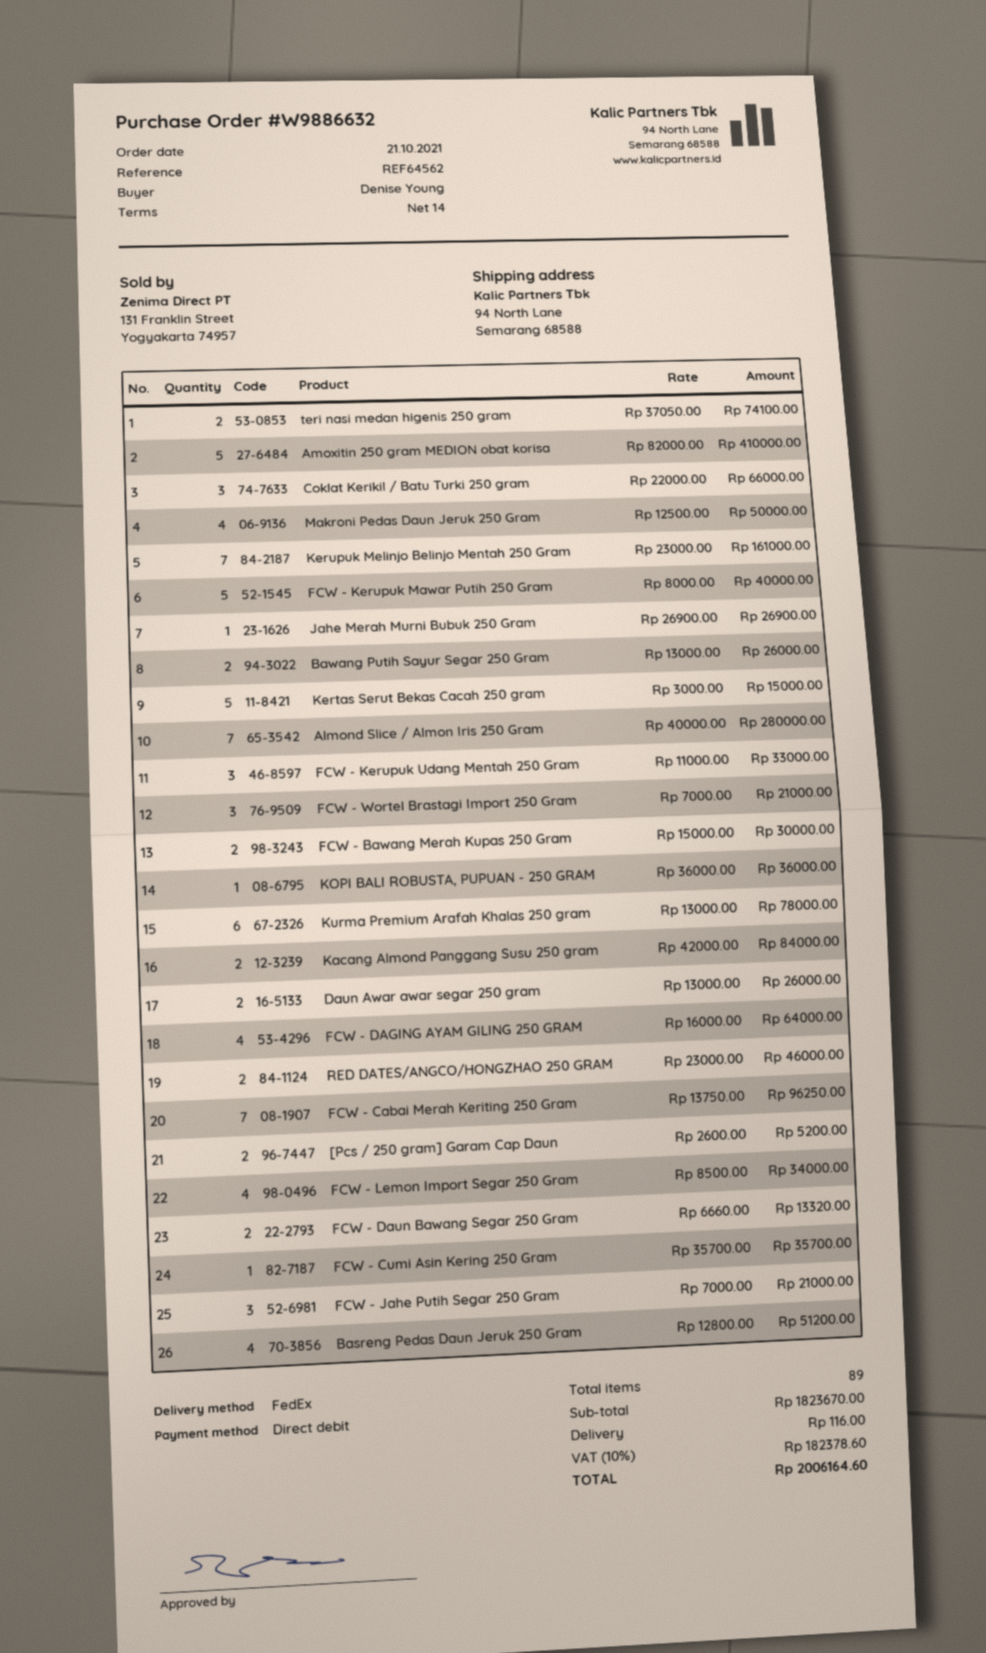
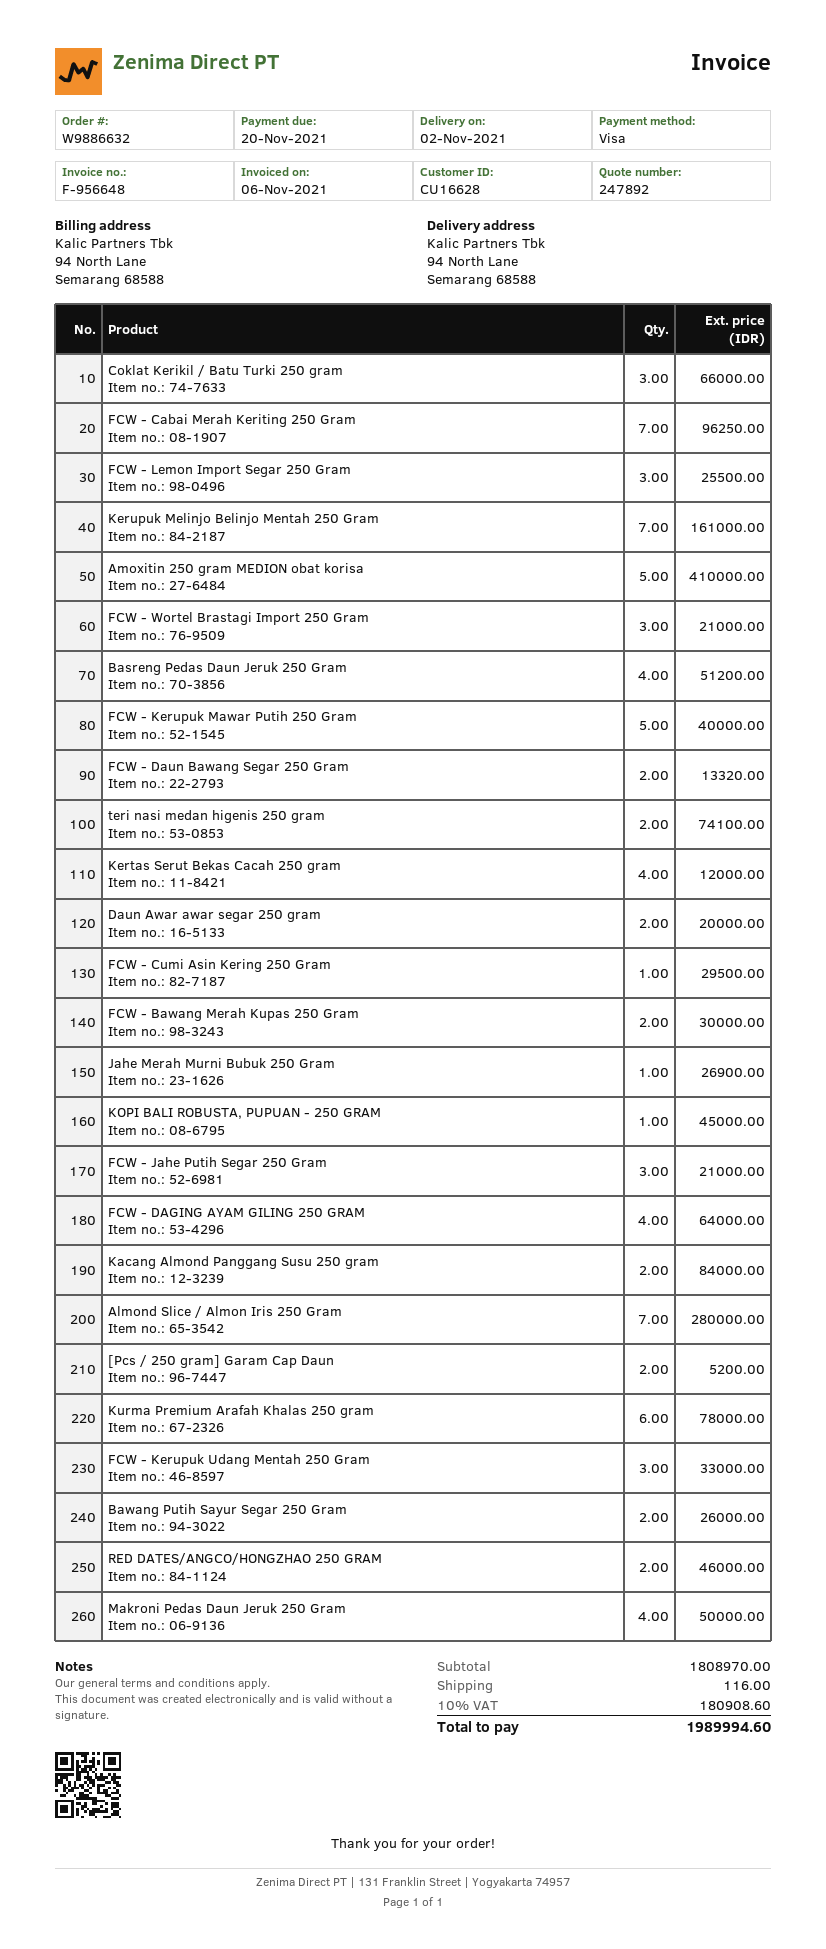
payment method: direct debit -> Visa
Kertas Serut Bekas Cacah 250 gram: 5 for 15000.00 -> 4 for 12000.00
KOPI BALI ROBUSTA, PUPUAN - 250 GRAM: 1 for 36000.00 -> 1 for 45000.00
Daun Awar awar segar 250 gram: 2 for 26000.00 -> 2 for 20000.00
FCW - Lemon Import Segar 250 Gram: 4 for 34000.00 -> 3 for 25500.00
FCW - Cumi Asin Kering 250 Gram: 1 for 35700.00 -> 1 for 29500.00
subtotal: 1823670.00 -> 1808970.00
tax: 10% = 182378.60 -> 10% = 180908.60
total: 2006164.60 -> 1989994.60

